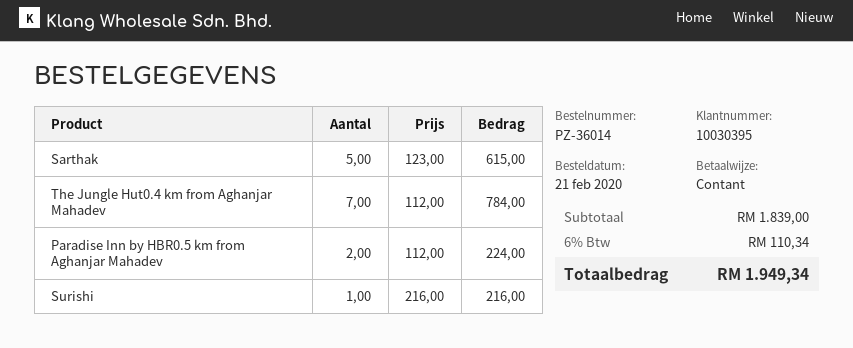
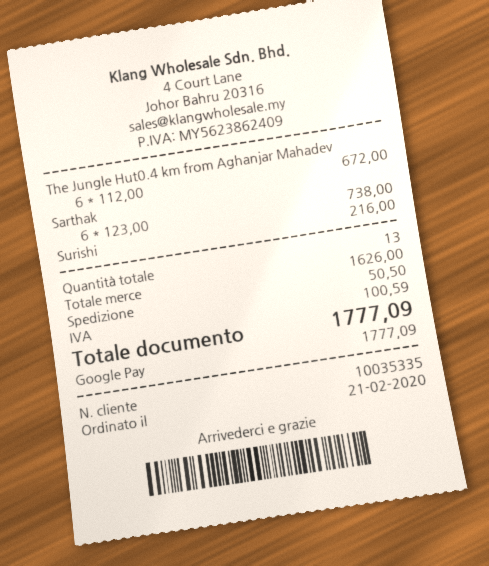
customer number: 10030395 -> 10035335
payment method: cash -> Google Pay
Sarthak: 5 x 123.00 = 615.00 -> 6 x 123.00 = 738.00
The Jungle Hut0.4 km from Aghanjar Mahadev: 7 x 112.00 = 784.00 -> 6 x 112.00 = 672.00
Paradise Inn by HBR0.5 km from Aghanjar Mahadev: 2 x 112.00 = 224.00 -> none
subtotal: 1839.00 -> 1626.00
shipping: none -> 50.50
tax: 110.34 -> 100.59
total: 1949.34 -> 1777.09

